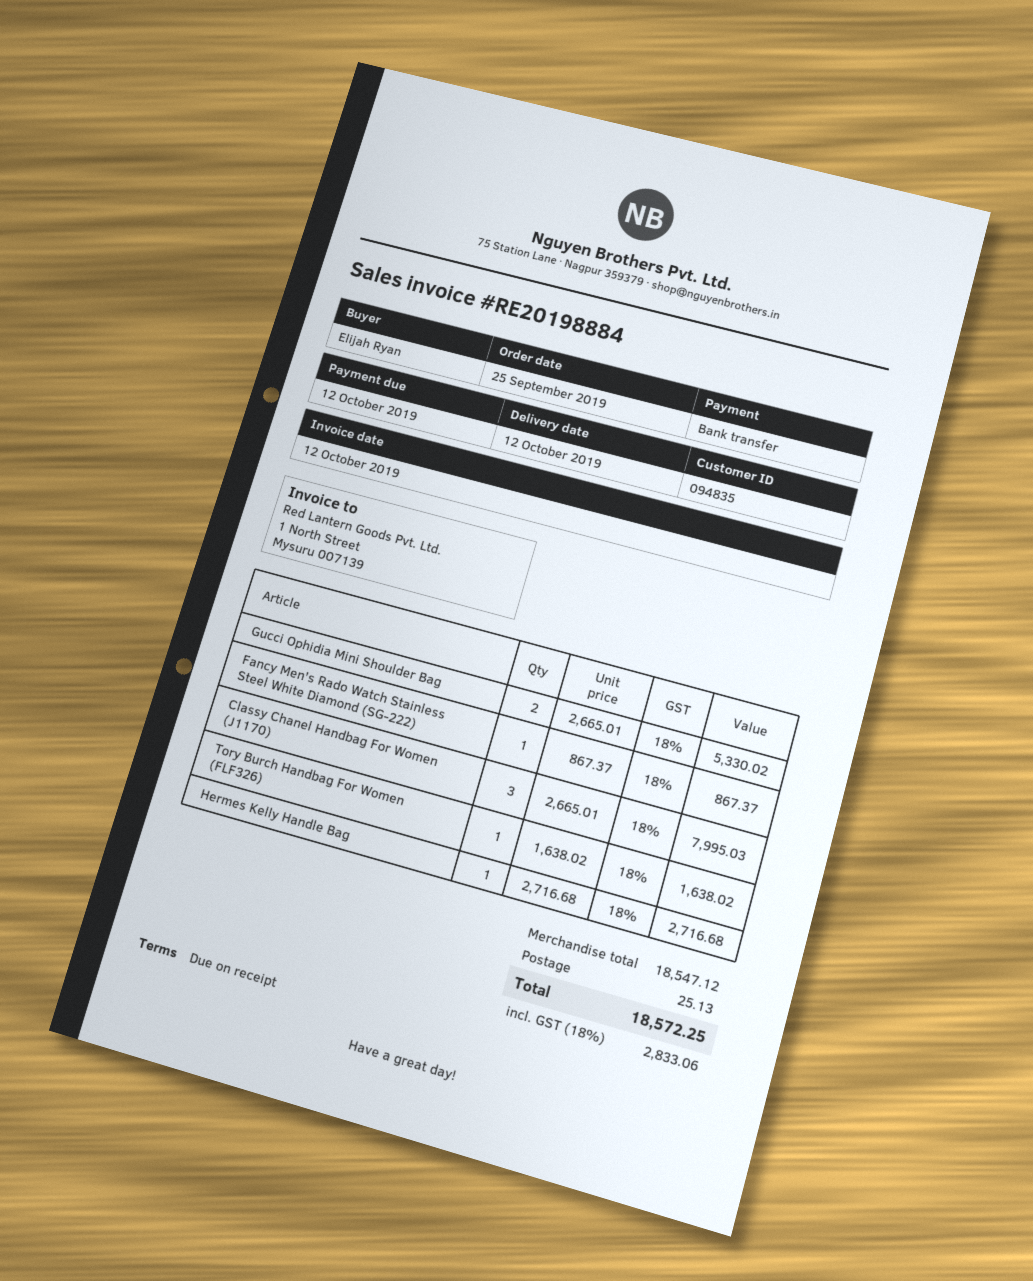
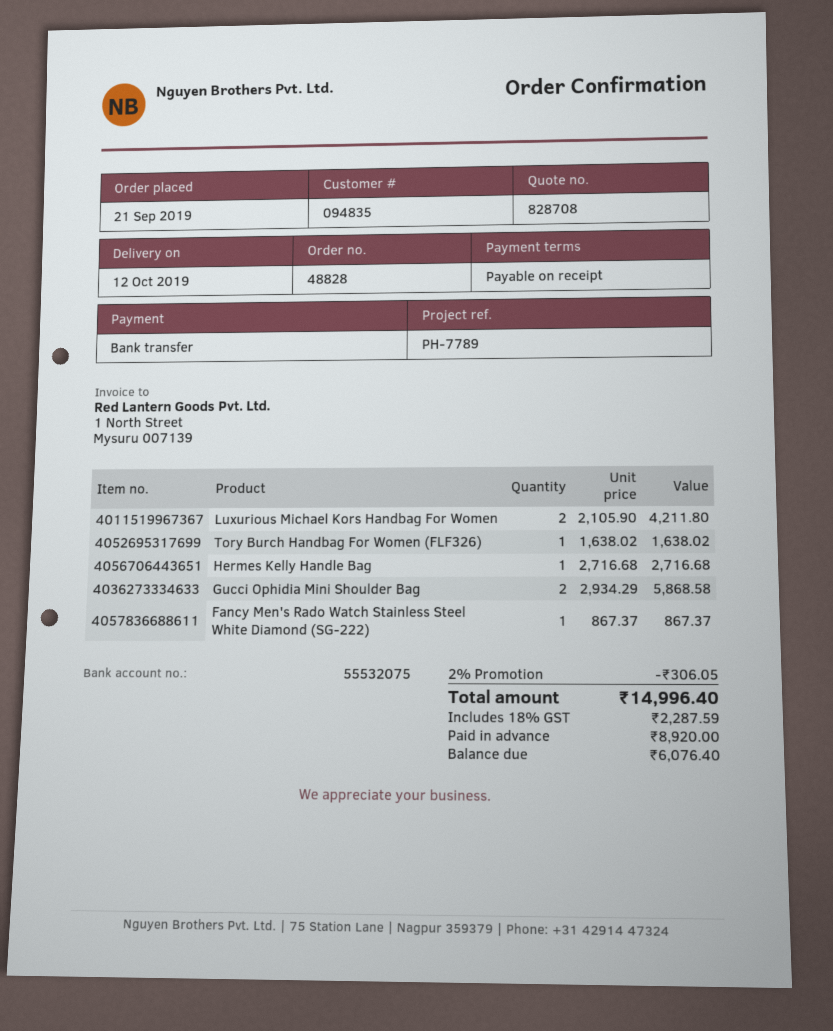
order date: 2019-09-25 -> 2019-09-21
Gucci Ophidia Mini Shoulder Bag: 2 x 2665.01 = 5330.02 -> 2 x 2934.29 = 5868.58
Classy Chanel Handbag For Women (J1170): 3 x 2665.01 = 7995.03 -> none
Luxurious Michael Kors Handbag For Women: none -> 2 x 2105.90 = 4211.80
discount: none -> 2% = 306.05
shipping: 25.13 -> none
tax: 18% = 2833.06 -> 18% = 2287.59
total: 18572.25 -> 14996.40

